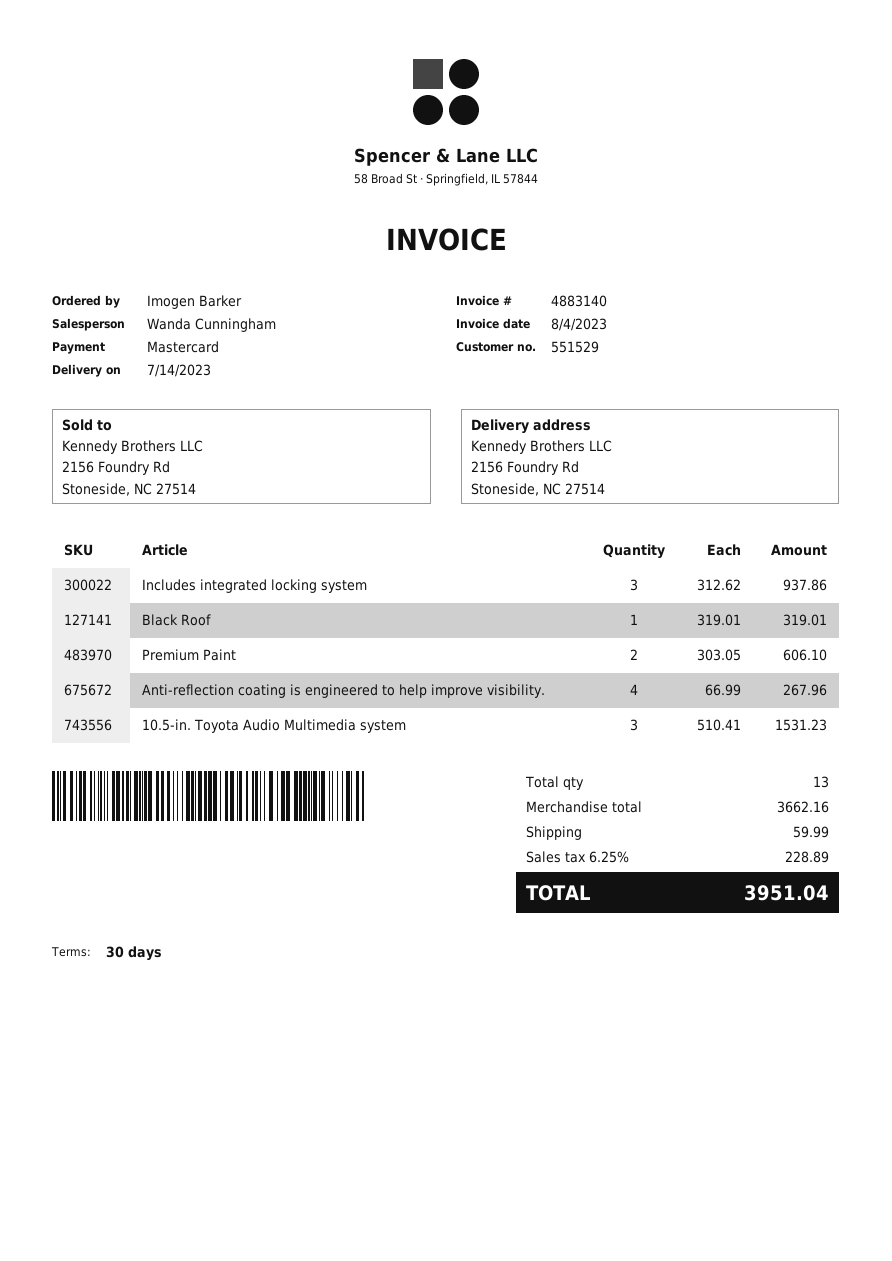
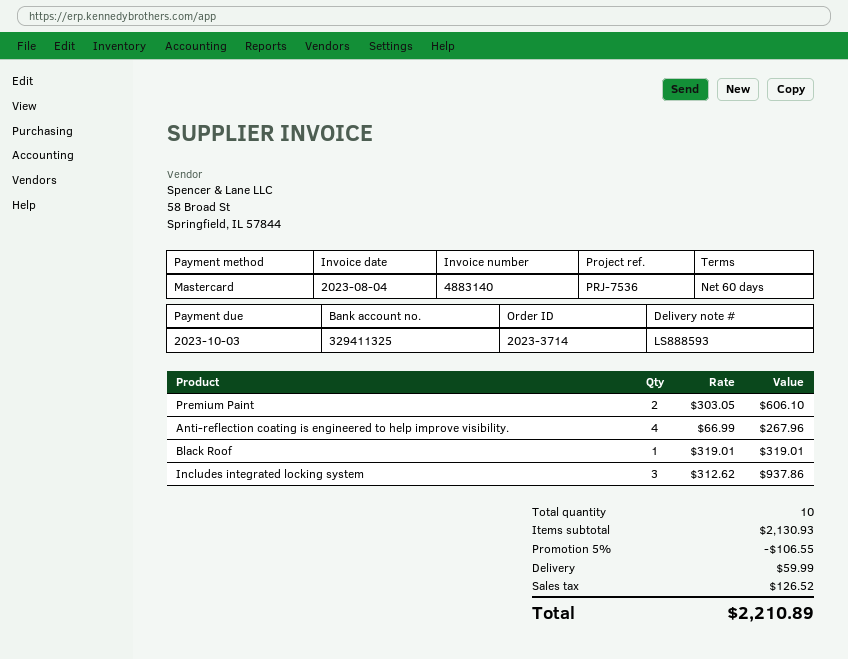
payment terms: 30 days -> 60 days
10.5-in. Toyota Audio Multimedia system: 3 x 510.41 = 1531.23 -> none
total quantity: 13 -> 10
subtotal: 3662.16 -> 2130.93
discount: none -> 5% = 106.55
tax: 228.89 -> 126.52
total: 3951.04 -> 2210.89

